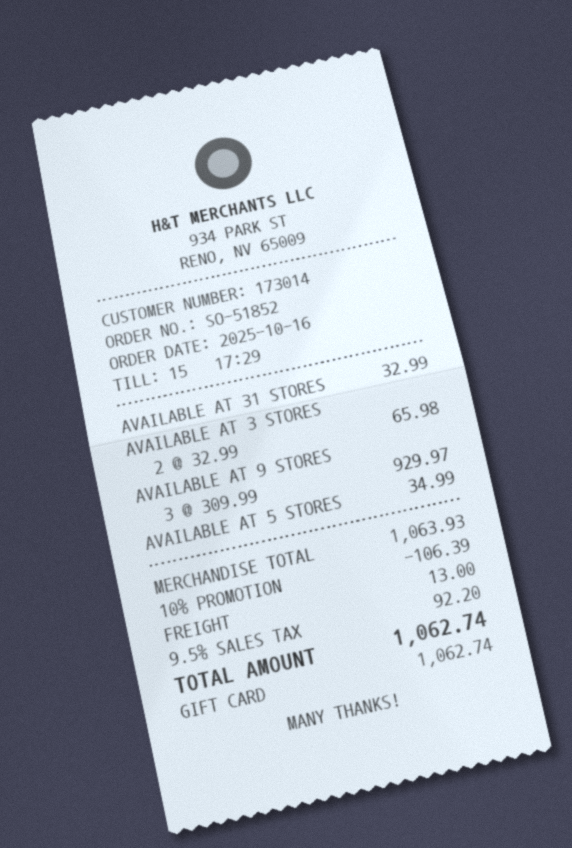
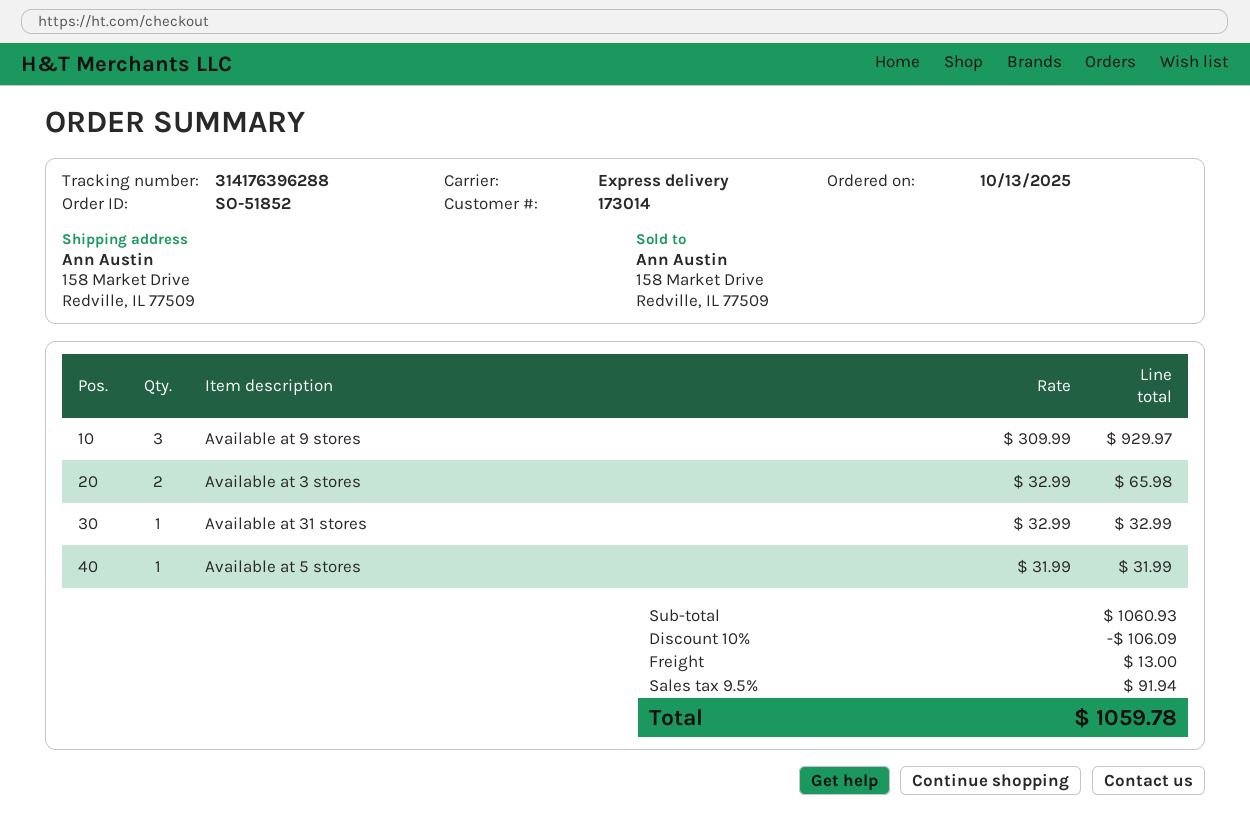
order date: 2025-10-16 -> 2025-10-13
AVAILABLE AT 5 STORES: 1 x 34.99 = 34.99 -> 1 x 31.99 = 31.99
subtotal: 1063.93 -> 1060.93
discount: 10% = 106.39 -> 10% = 106.09
tax: 9.5% = 92.20 -> 9.5% = 91.94
total: 1062.74 -> 1059.78

